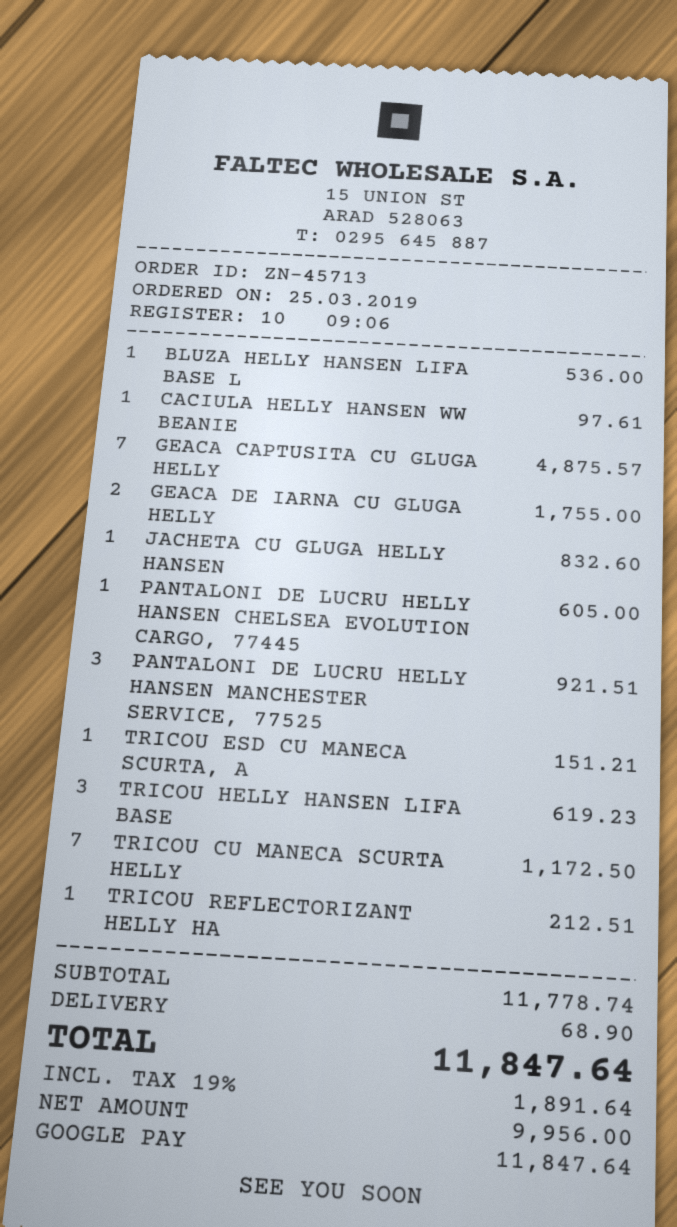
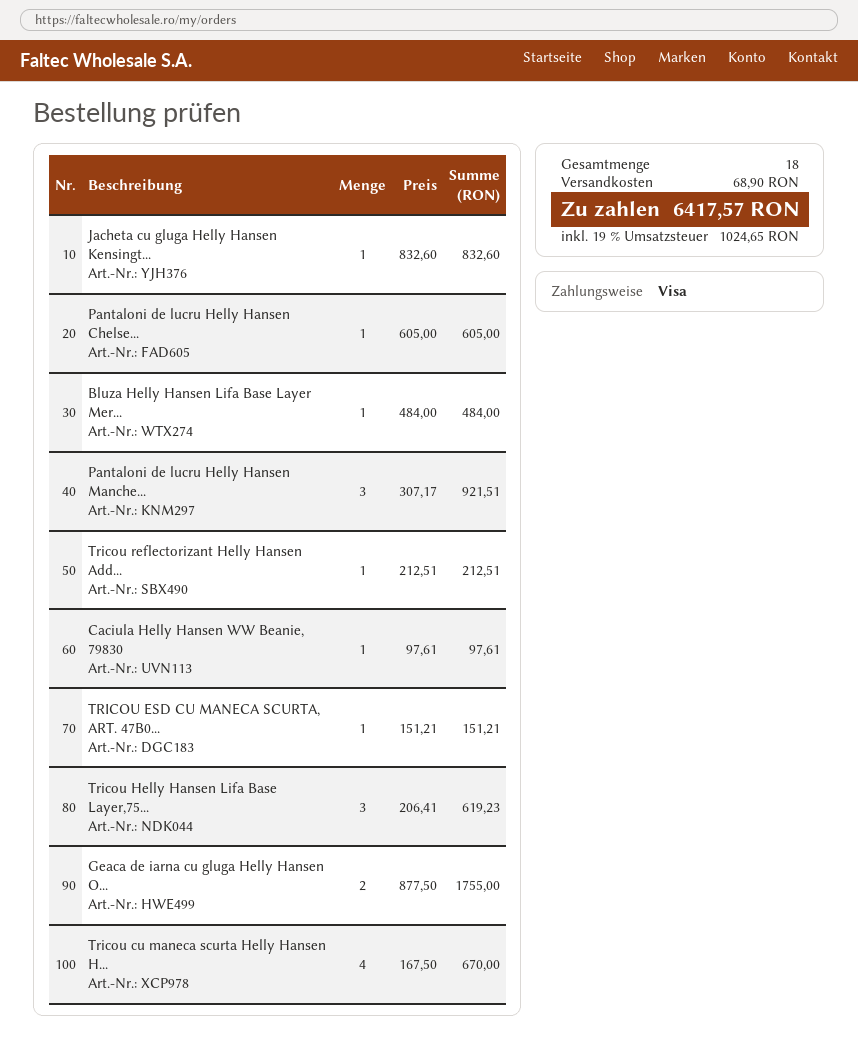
payment method: Google Pay -> Visa
BLUZA HELLY HANSEN LIFA BASE L: 1 for 536.00 -> 1 for 484.00
GEACA CAPTUSITA CU GLUGA HELLY: 7 for 4875.57 -> none
TRICOU CU MANECA SCURTA HELLY: 7 for 1172.50 -> 4 for 670.00
tax: 19% = 1891.64 -> 19% = 1024.65
total: 11847.64 -> 6417.57

